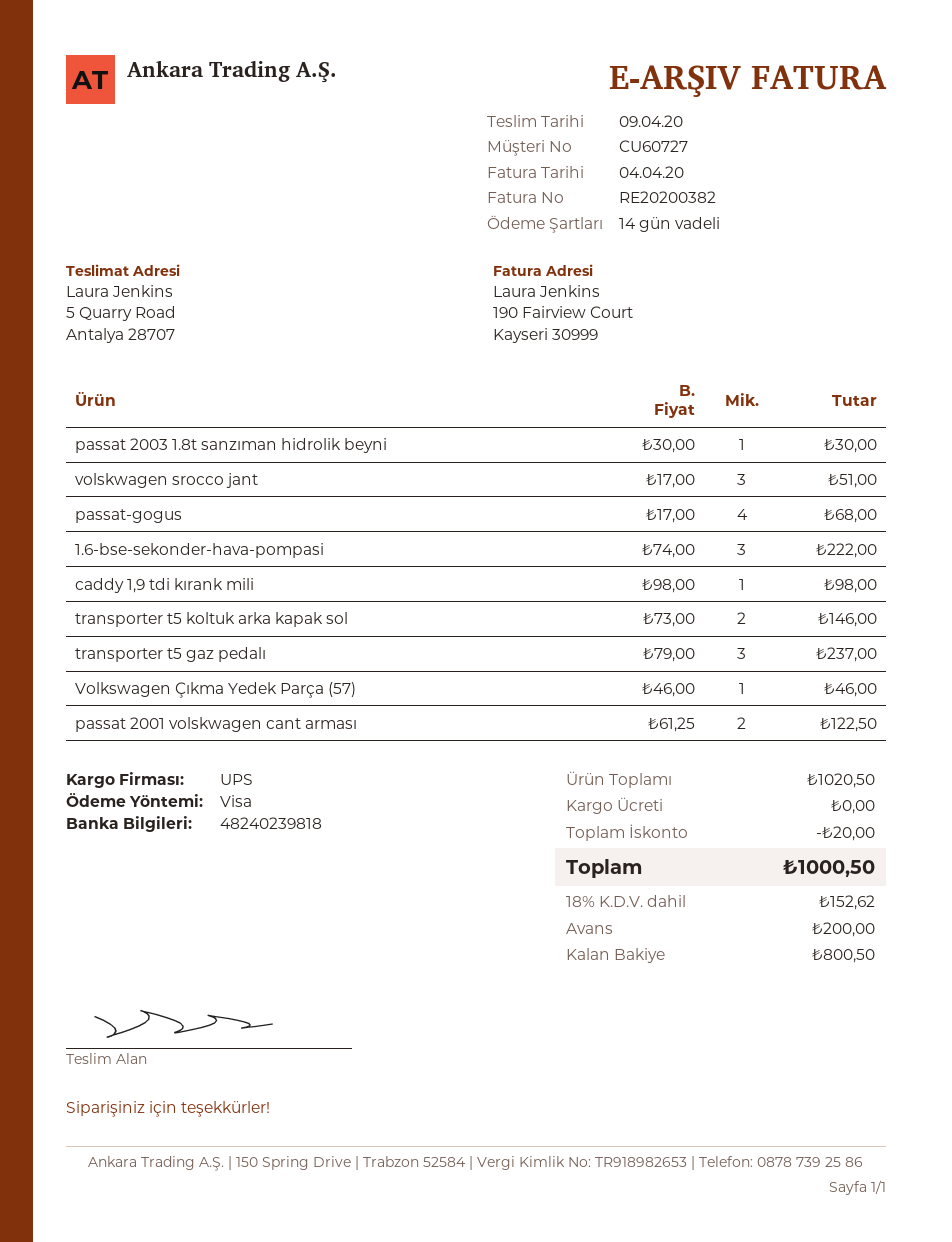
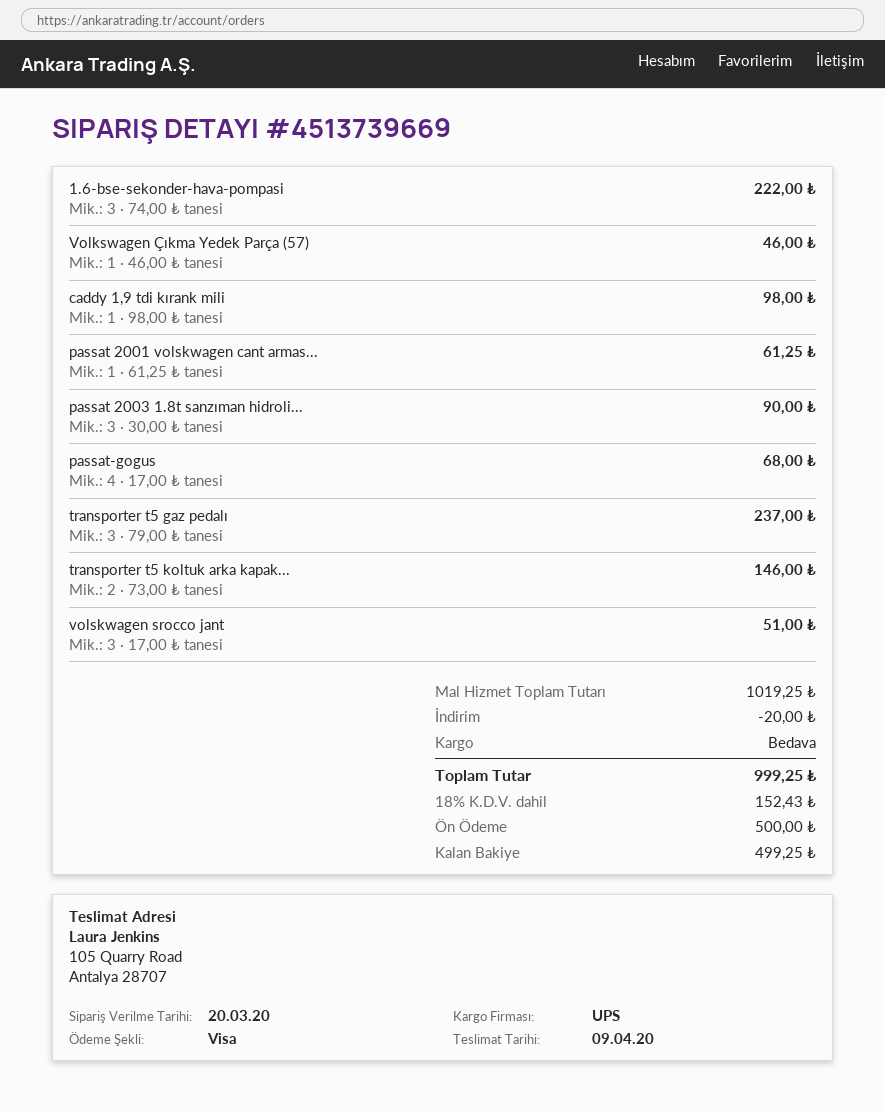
ship to: 5 Quarry Road, Antalya 28707 -> 105 Quarry Road, Antalya 28707
passat 2003 1.8t sanzıman hidrolik beyni: 1 x 30.00 = 30.00 -> 3 x 30.00 = 90.00
passat 2001 volskwagen cant arması: 2 x 61.25 = 122.50 -> 1 x 61.25 = 61.25
subtotal: 1020.50 -> 1019.25
tax: 18% = 152.62 -> 18% = 152.43
total: 1000.50 -> 999.25
deposit: 200.00 -> 500.00
balance: 800.50 -> 499.25

